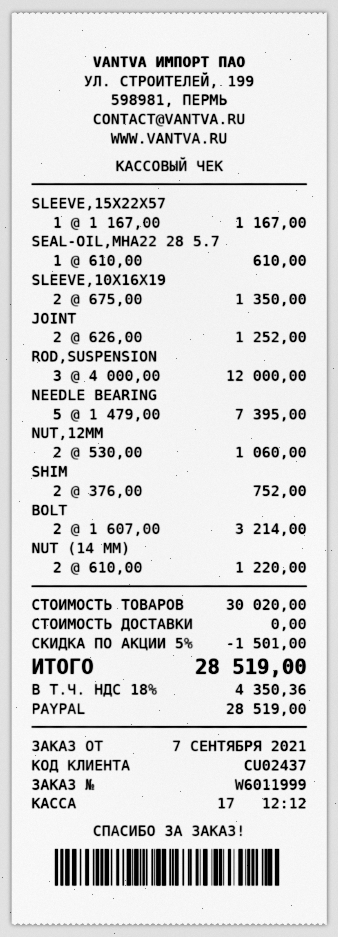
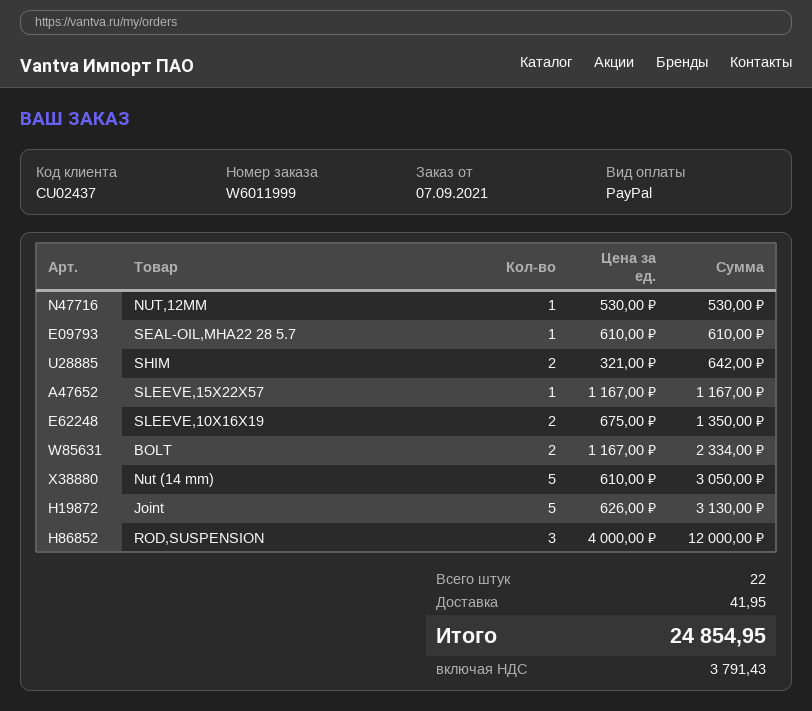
JOINT: 2 x 626.00 = 1252.00 -> 5 x 626.00 = 3130.00
NEEDLE BEARING: 5 x 1479.00 = 7395.00 -> none
NUT,12MM: 2 x 530.00 = 1060.00 -> 1 x 530.00 = 530.00
SHIM: 2 x 376.00 = 752.00 -> 2 x 321.00 = 642.00
BOLT: 2 x 1607.00 = 3214.00 -> 2 x 1167.00 = 2334.00
NUT (14 MM): 2 x 610.00 = 1220.00 -> 5 x 610.00 = 3050.00
discount: 5% = 1501.00 -> none
shipping: 0.00 -> 41.95
tax: 4350.36 -> 3791.43
total: 28519.00 -> 24854.95

